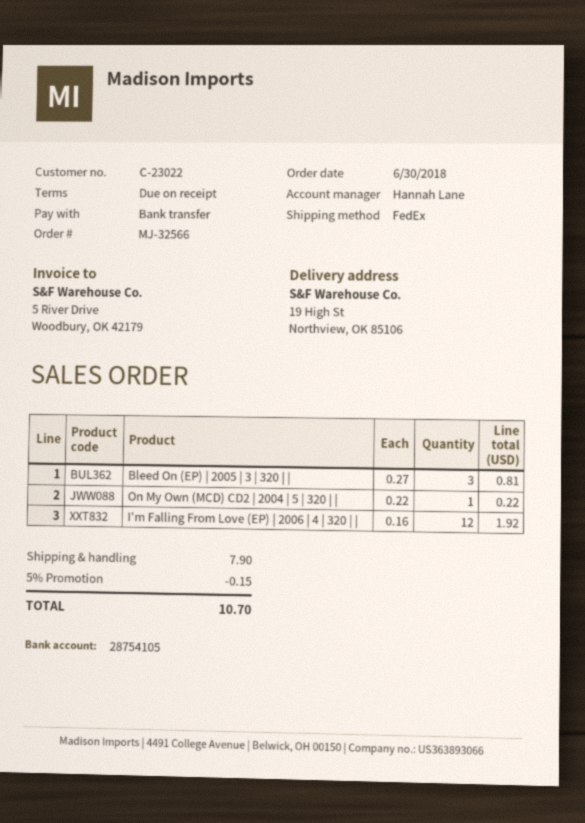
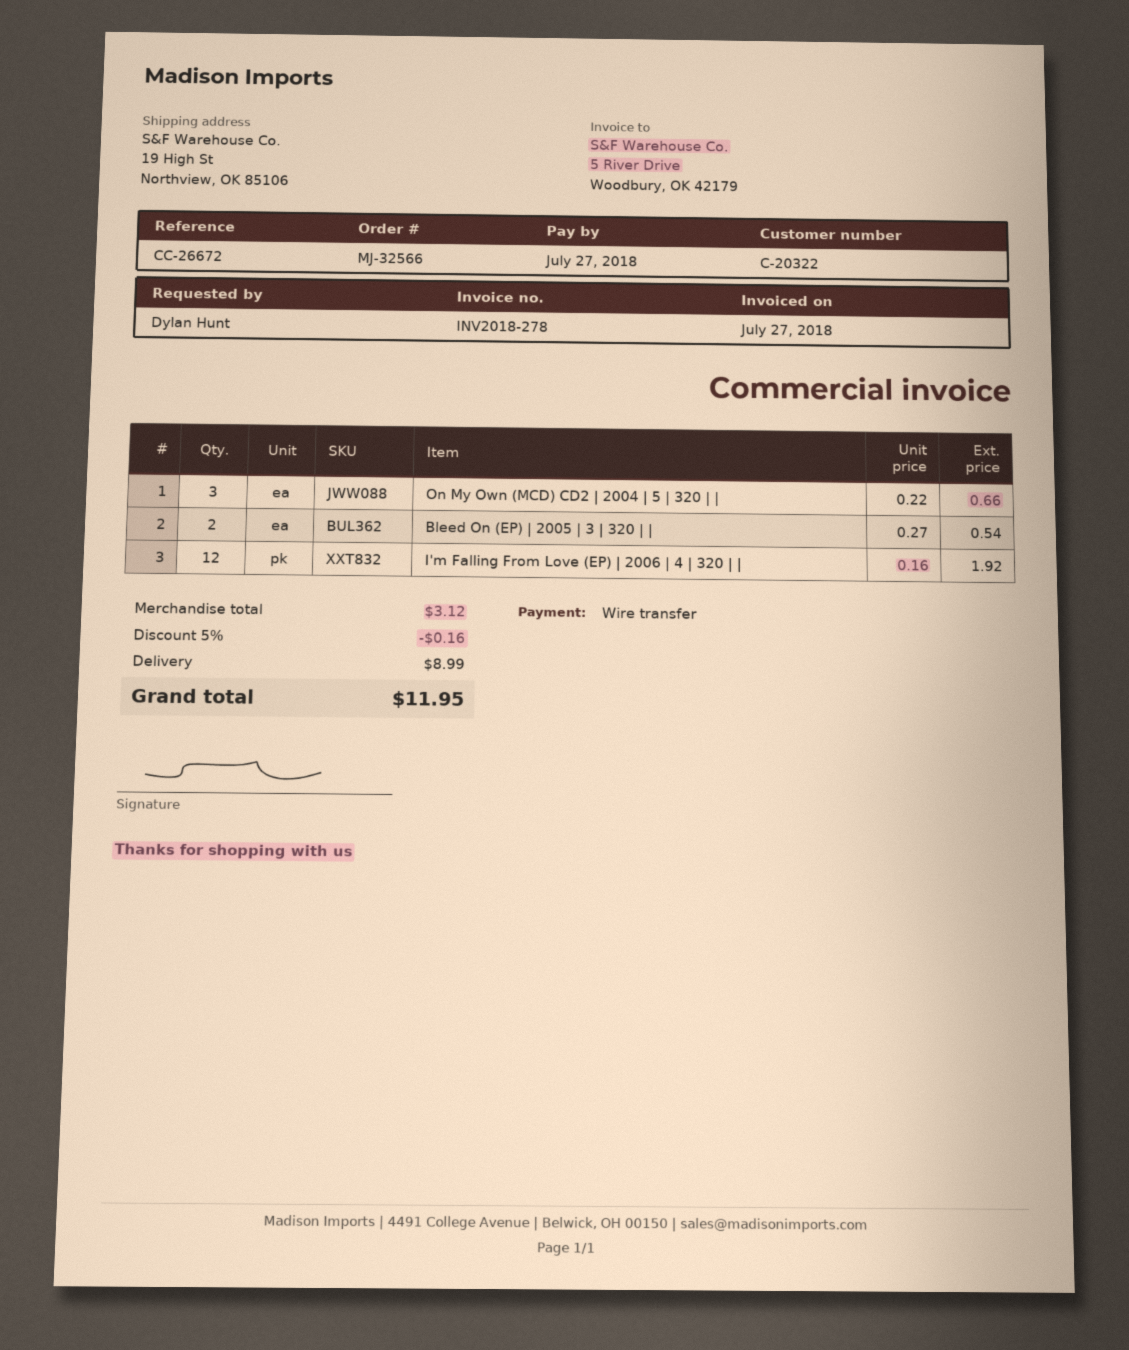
customer number: C-23022 -> C-20322
Bleed On (EP) | 2005 | 3 | 320 | |: 3 x 0.27 = 0.81 -> 2 x 0.27 = 0.54
On My Own (MCD) CD2 | 2004 | 5 | 320 | |: 1 x 0.22 = 0.22 -> 3 x 0.22 = 0.66
discount: 5% = 0.15 -> 5% = 0.16
shipping: 7.90 -> 8.99
total: 10.70 -> 11.95

